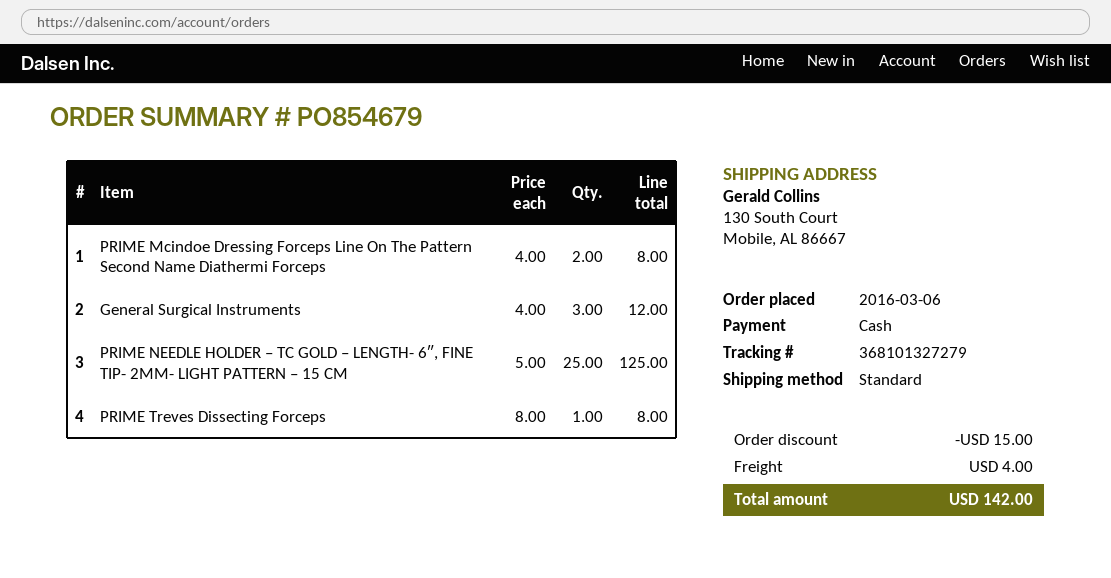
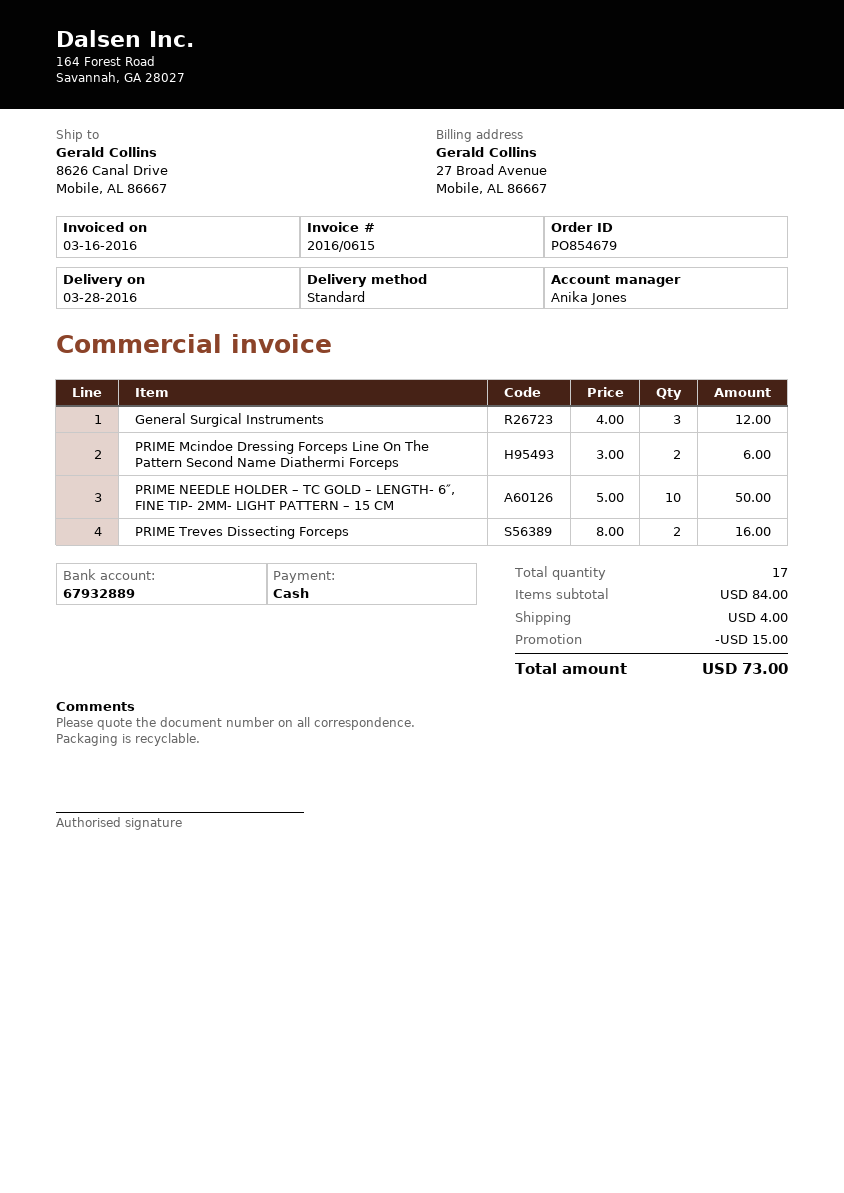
ship to: 130 South Court, Mobile, AL 86667 -> 8626 Canal Drive, Mobile, AL 86667
PRIME Mcindoe Dressing Forceps Line On The Pattern Second Name Diathermi Forceps: 2 x 4.00 = 8.00 -> 2 x 3.00 = 6.00
PRIME NEEDLE HOLDER – TC GOLD – LENGTH- 6″, FINE TIP- 2MM- LIGHT PATTERN – 15 CM: 25 x 5.00 = 125.00 -> 10 x 5.00 = 50.00
PRIME Treves Dissecting Forceps: 1 x 8.00 = 8.00 -> 2 x 8.00 = 16.00
total: 142.00 -> 73.00

